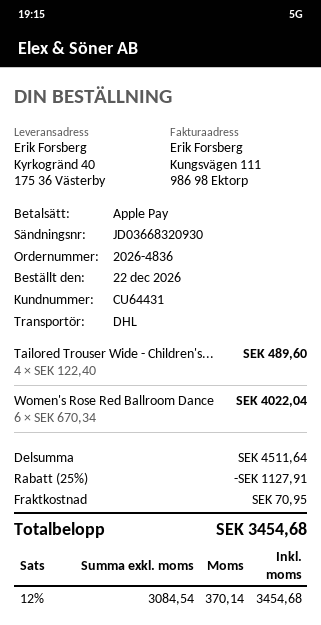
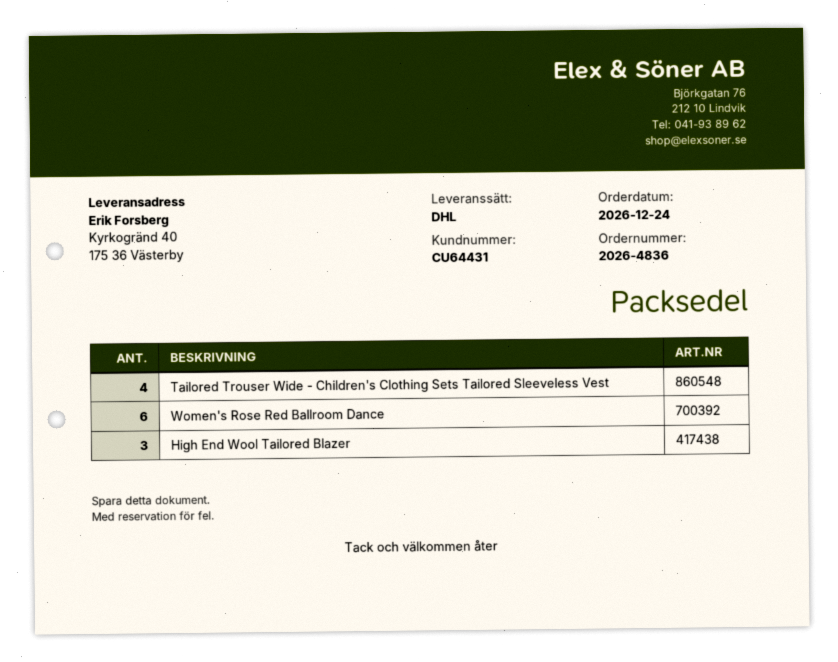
order date: 2026-12-22 -> 2026-12-24
High End Wool Tailored Blazer: none -> 3

